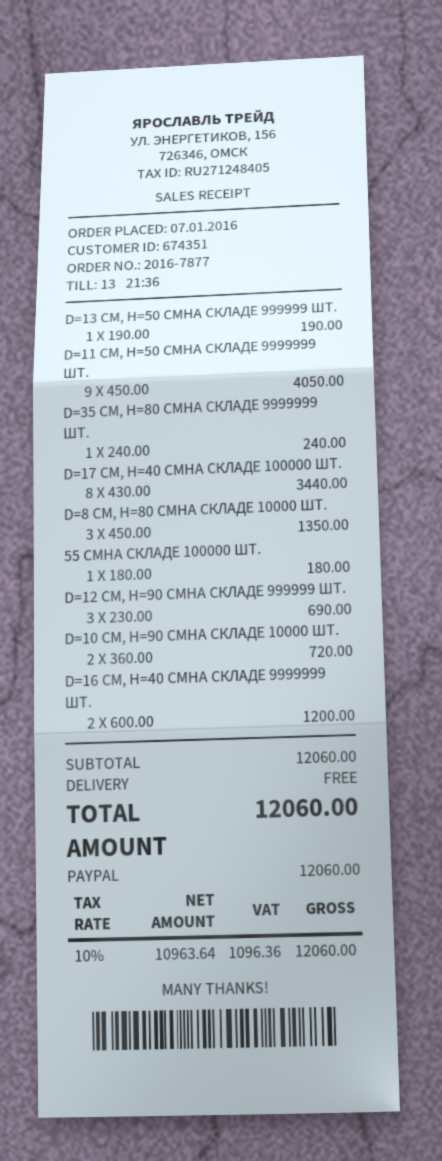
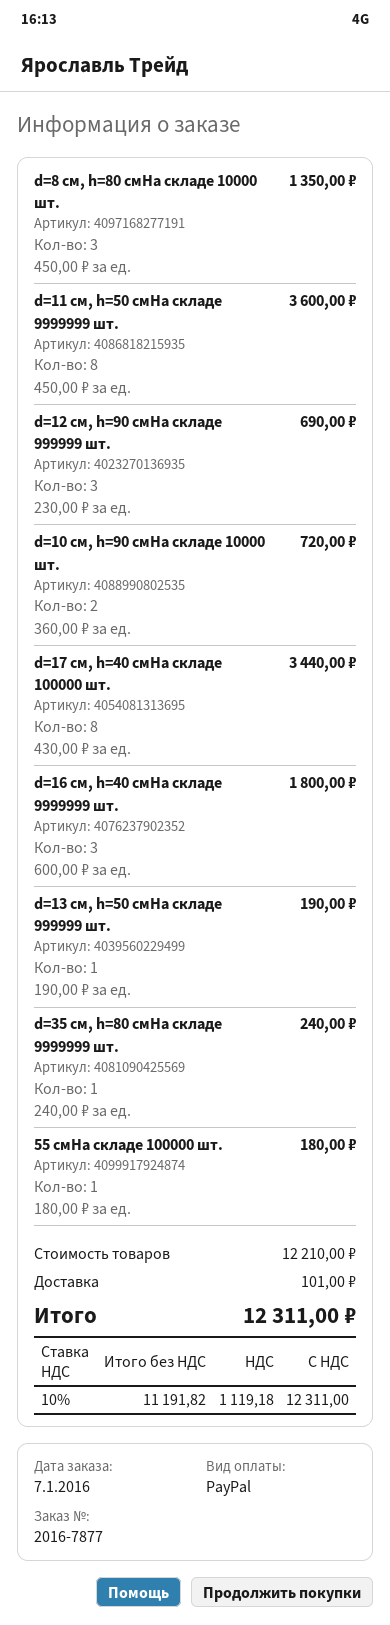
D=11 СМ, H=50 СМНА СКЛАДЕ 9999999 ШТ.: 9 x 450.00 = 4050.00 -> 8 x 450.00 = 3600.00
D=16 СМ, H=40 СМНА СКЛАДЕ 9999999 ШТ.: 2 x 600.00 = 1200.00 -> 3 x 600.00 = 1800.00
subtotal: 12060.00 -> 12210.00
shipping: 0.00 -> 101.00
net: 10963.64 -> 11191.82
tax: 10% = 1096.36 -> 10% = 1119.18
total: 12060.00 -> 12311.00

